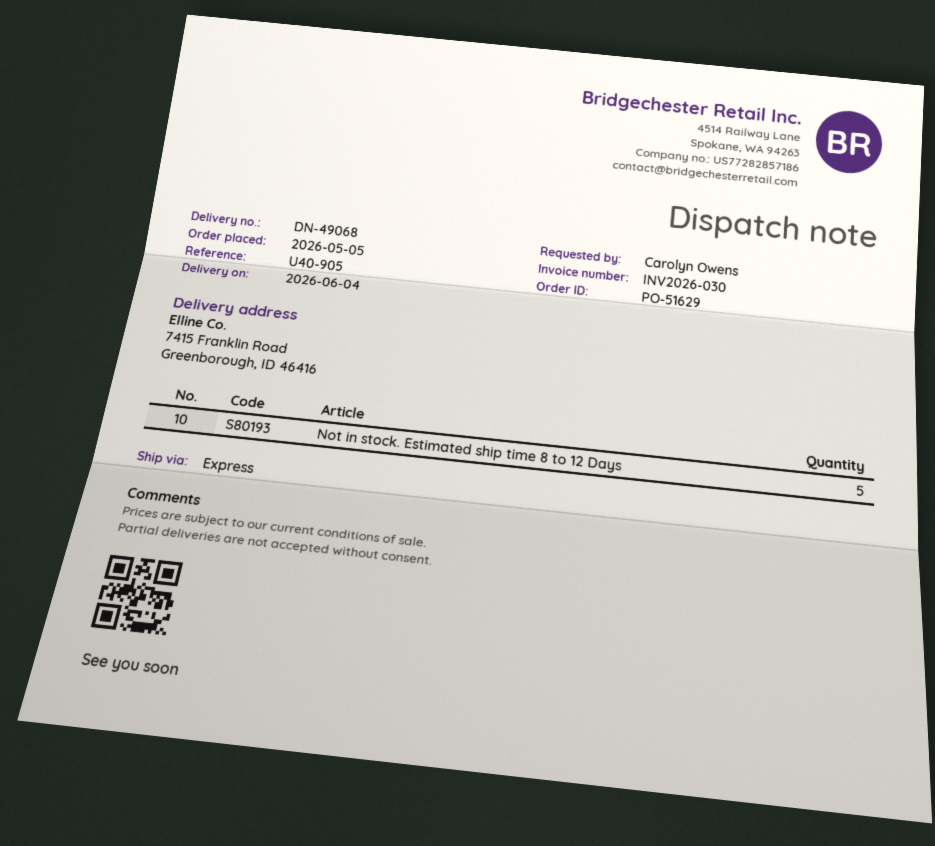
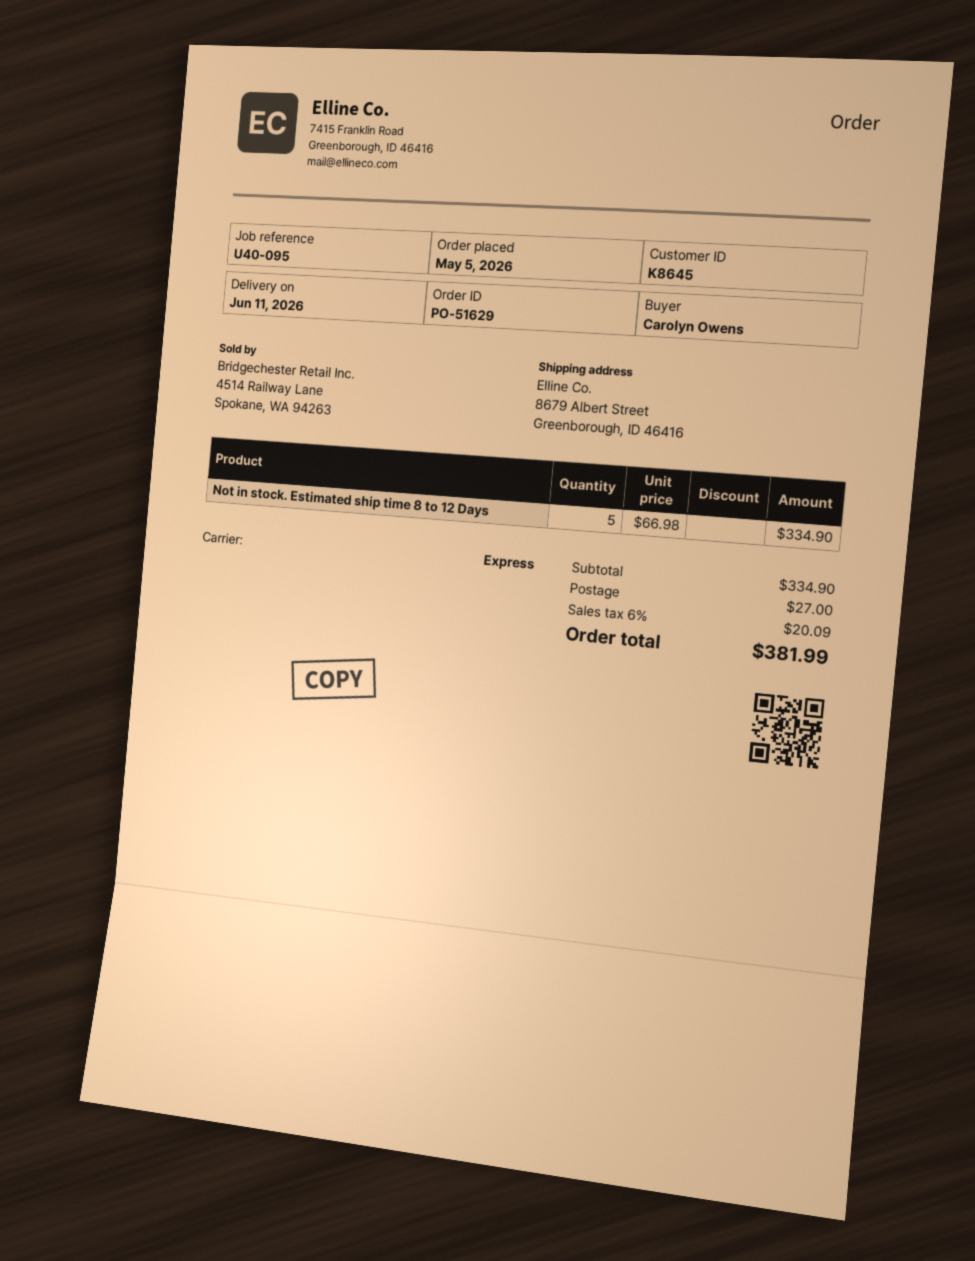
delivery date: 2026-06-04 -> 2026-06-11
reference: U40-905 -> U40-095
ship to: 7415 Franklin Road, Greenborough, ID 46416 -> 8679 Albert Street, Greenborough, ID 46416

